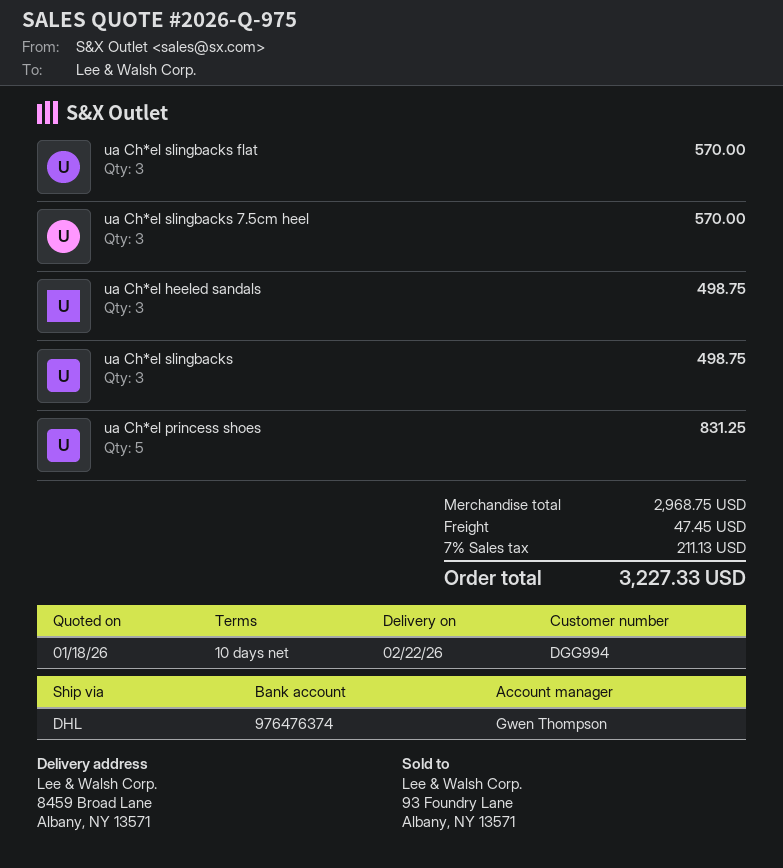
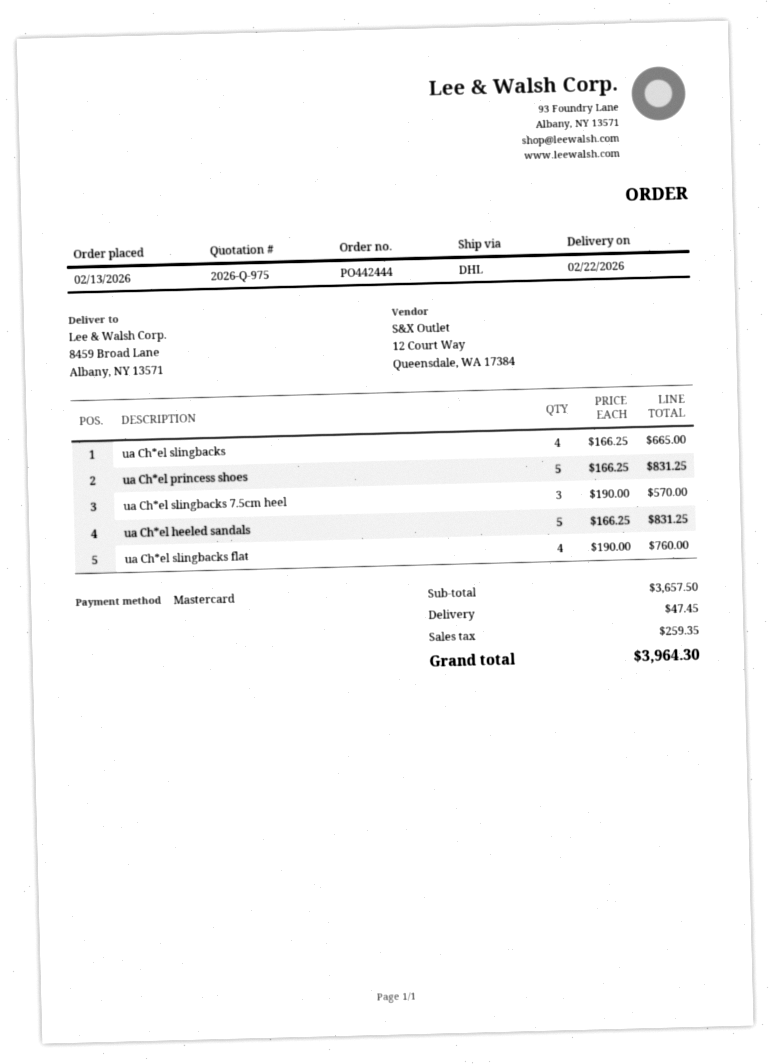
ua Ch*el slingbacks flat: 3 for 570.00 -> 4 for 760.00
ua Ch*el heeled sandals: 3 for 498.75 -> 5 for 831.25
ua Ch*el slingbacks: 3 for 498.75 -> 4 for 665.00
subtotal: 2968.75 -> 3657.50
tax: 211.13 -> 259.35
total: 3227.33 -> 3964.30

